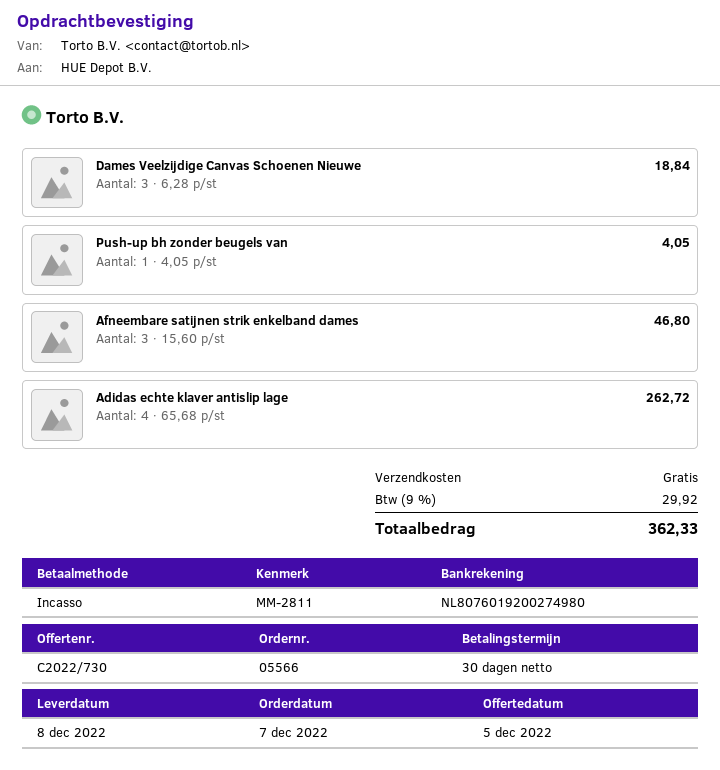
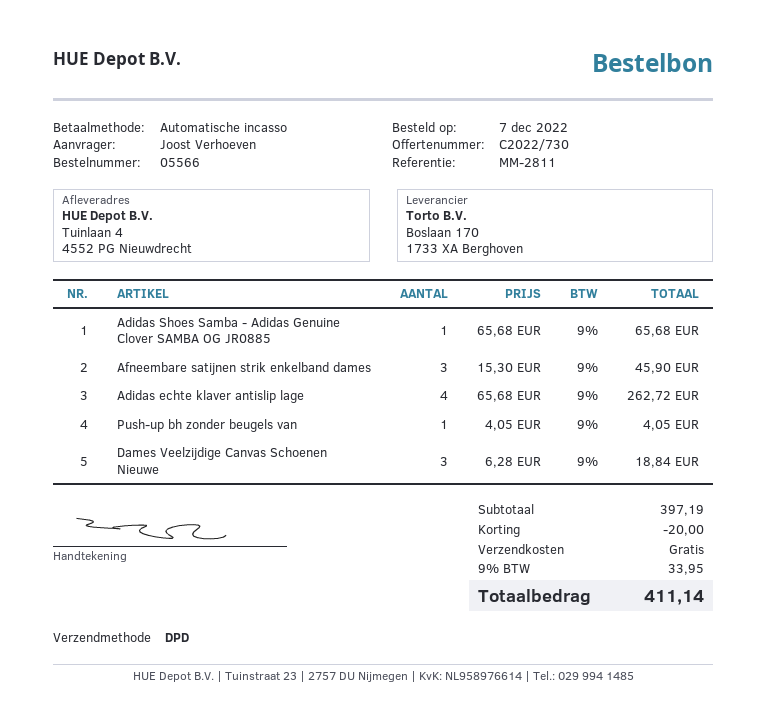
Afneembare satijnen strik enkelband dames: 3 x 15.60 = 46.80 -> 3 x 15.30 = 45.90
Adidas Shoes Samba - Adidas Genuine Clover SAMBA OG JR0885: none -> 1 x 65.68 = 65.68
discount: none -> 20.00
tax: 9% = 29.92 -> 9% = 33.95
total: 362.33 -> 411.14

